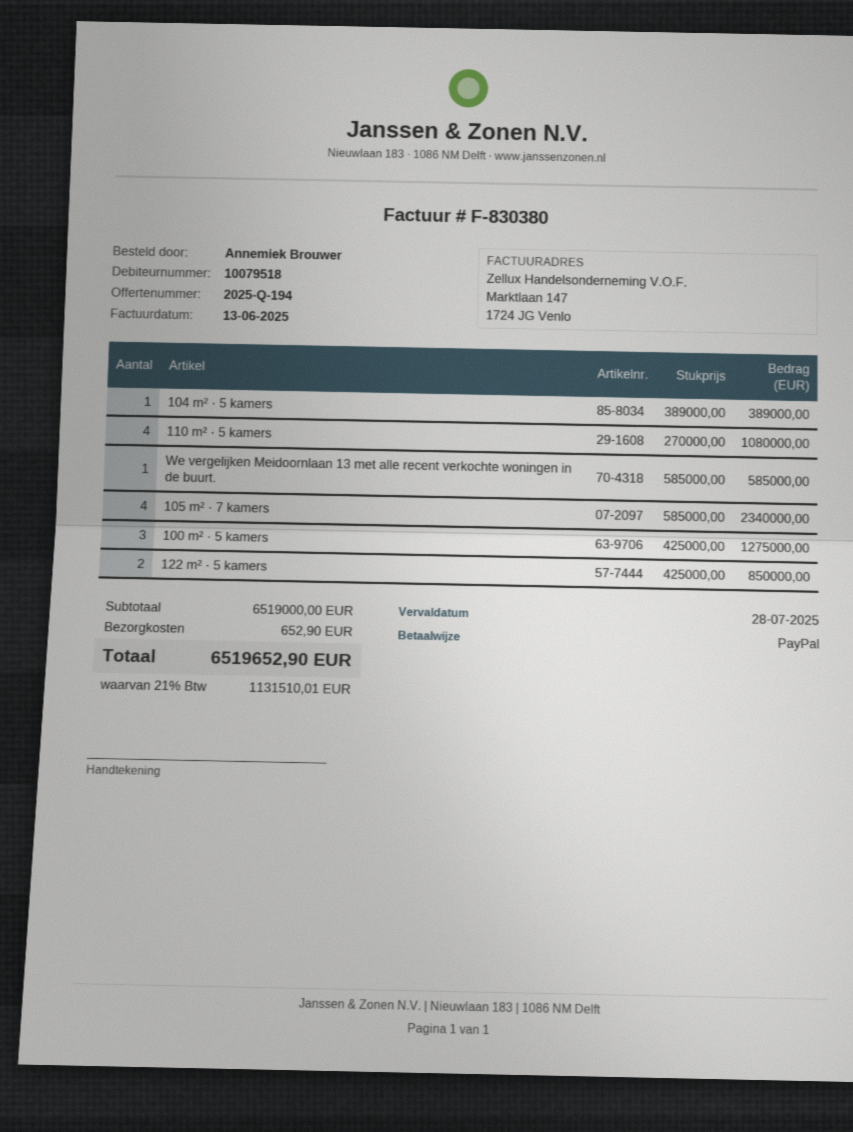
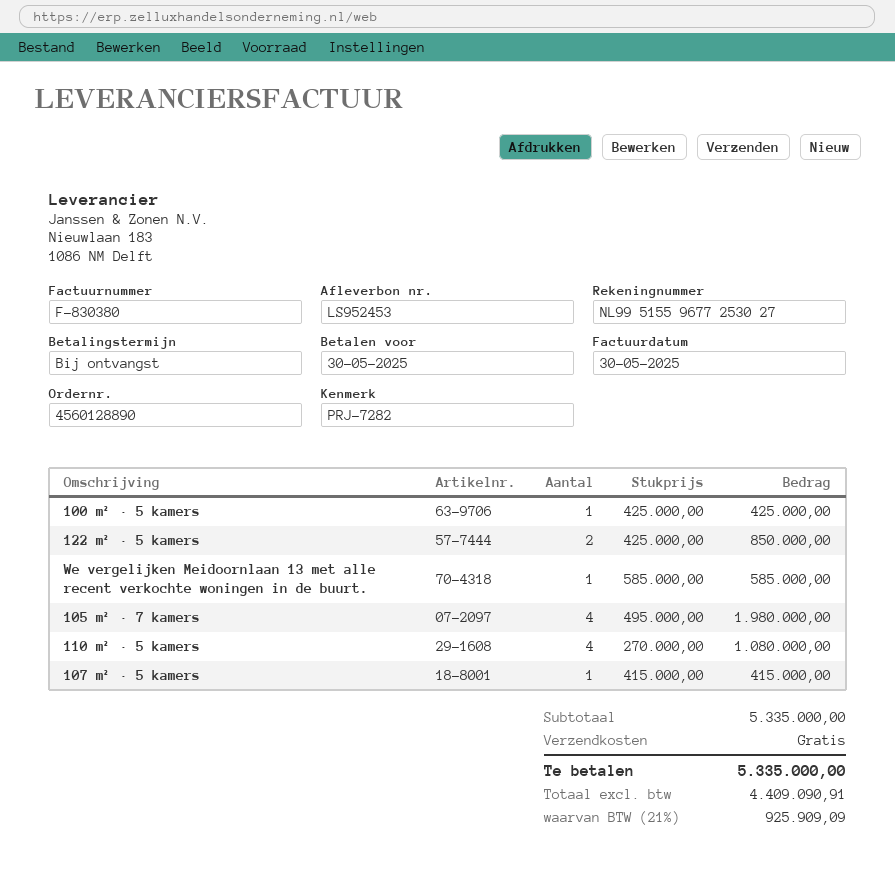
invoice date: 2025-06-13 -> 2025-05-30
due date: 2025-07-28 -> 2025-05-30
104 m² · 5 kamers: 1 x 389000.00 = 389000.00 -> none
105 m² · 7 kamers: 4 x 585000.00 = 2340000.00 -> 4 x 495000.00 = 1980000.00
100 m² · 5 kamers: 3 x 425000.00 = 1275000.00 -> 1 x 425000.00 = 425000.00
107 m² · 5 kamers: none -> 1 x 415000.00 = 415000.00
subtotal: 6519000.00 -> 5335000.00
shipping: 652.90 -> 0.00
tax: 21% = 1131510.01 -> 21% = 925909.09
total: 6519652.90 -> 5335000.00

